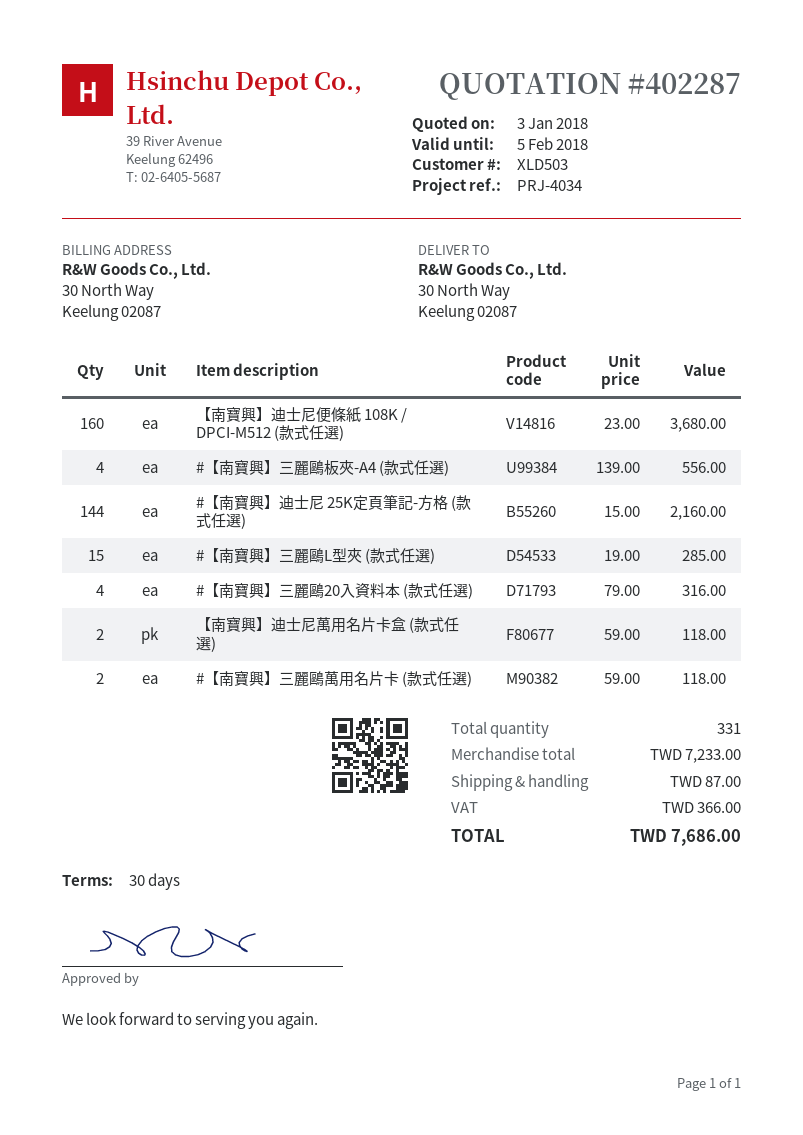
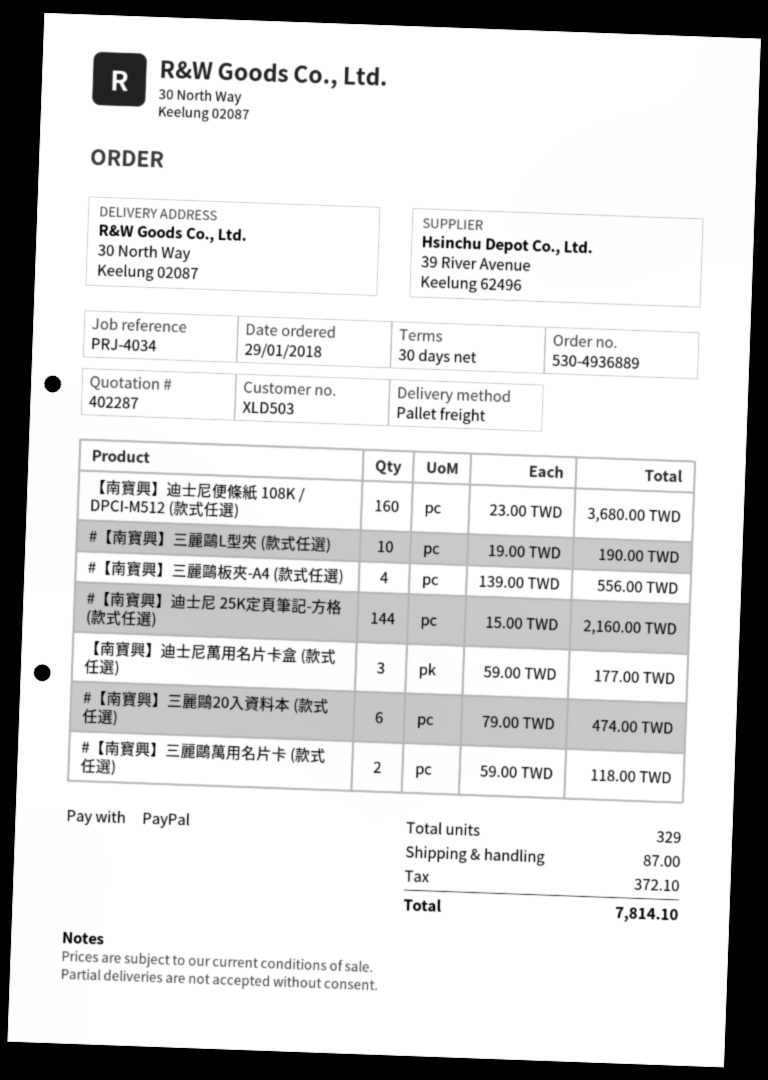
#【南寶興】三麗鷗L型夾 (款式任選): 15 x 19.00 = 285.00 -> 10 x 19.00 = 190.00
#【南寶興】三麗鷗20入資料本 (款式任選): 4 x 79.00 = 316.00 -> 6 x 79.00 = 474.00
【南寶興】迪士尼萬用名片卡盒 (款式任選): 2 x 59.00 = 118.00 -> 3 x 59.00 = 177.00
total quantity: 331 -> 329
tax: 366.00 -> 372.10
total: 7686.00 -> 7814.10

